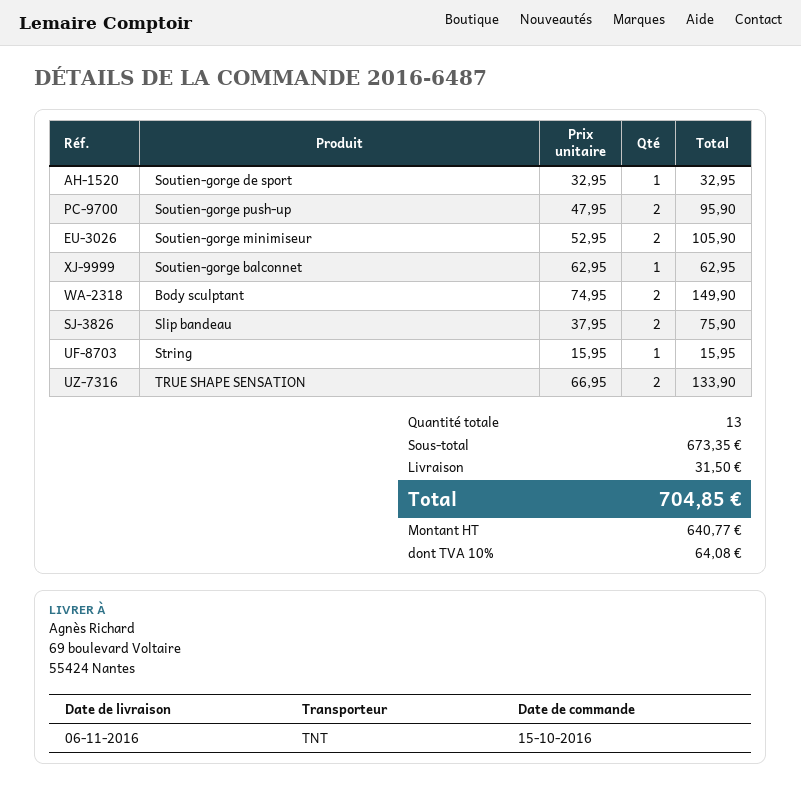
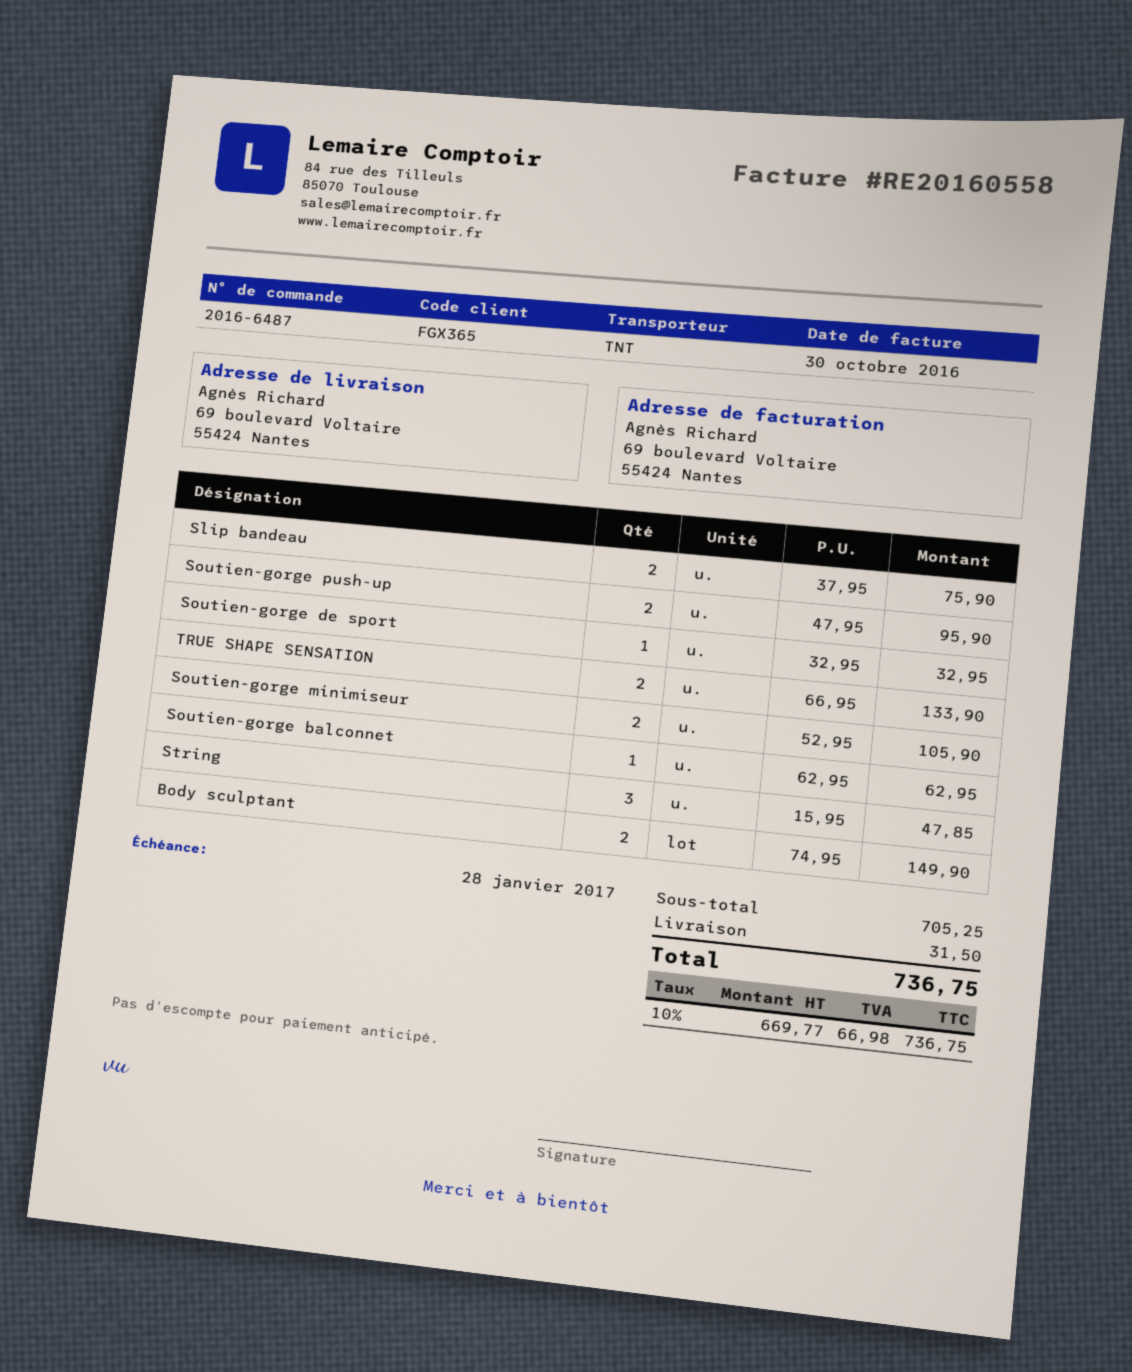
String: 1 x 15.95 = 15.95 -> 3 x 15.95 = 47.85
subtotal: 673.35 -> 705.25
net: 640.77 -> 669.77
tax: 10% = 64.08 -> 10% = 66.98
total: 704.85 -> 736.75

